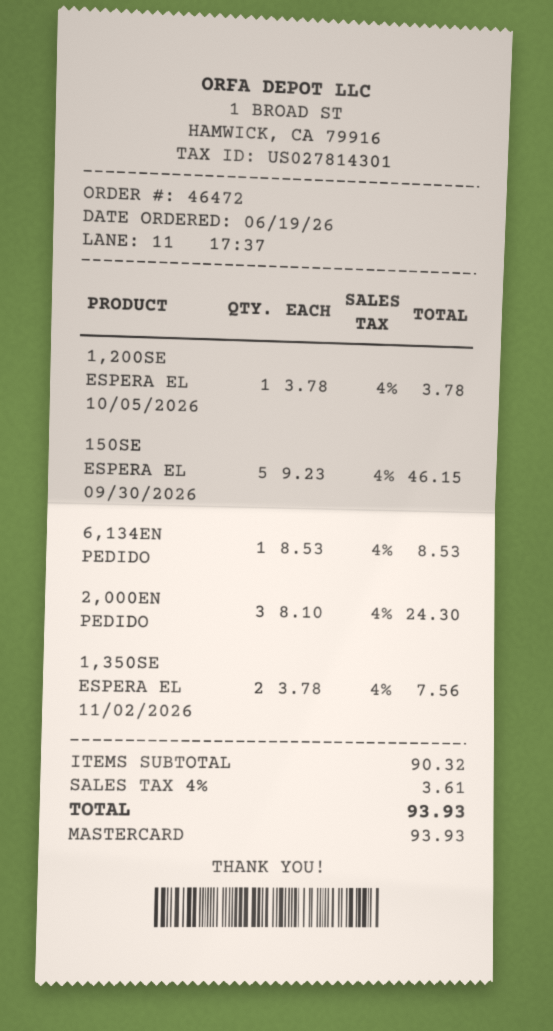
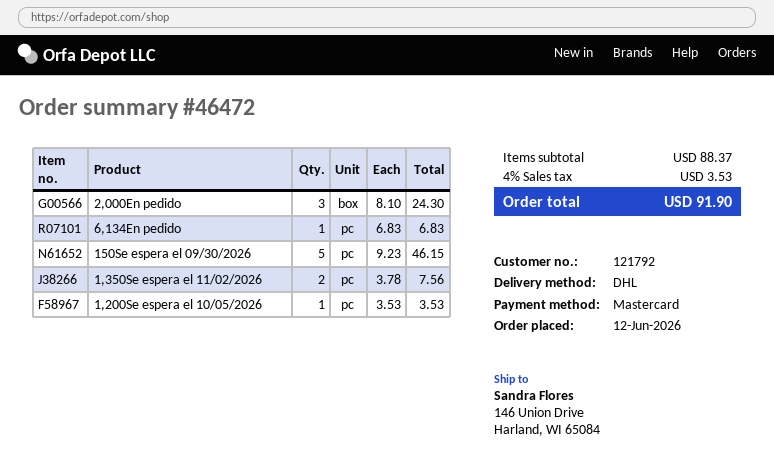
order date: 2026-06-19 -> 2026-06-12
1,200SE ESPERA EL 10/05/2026: 1 x 3.78 = 3.78 -> 1 x 3.53 = 3.53
6,134EN PEDIDO: 1 x 8.53 = 8.53 -> 1 x 6.83 = 6.83
subtotal: 90.32 -> 88.37
tax: 4% = 3.61 -> 4% = 3.53
total: 93.93 -> 91.90

